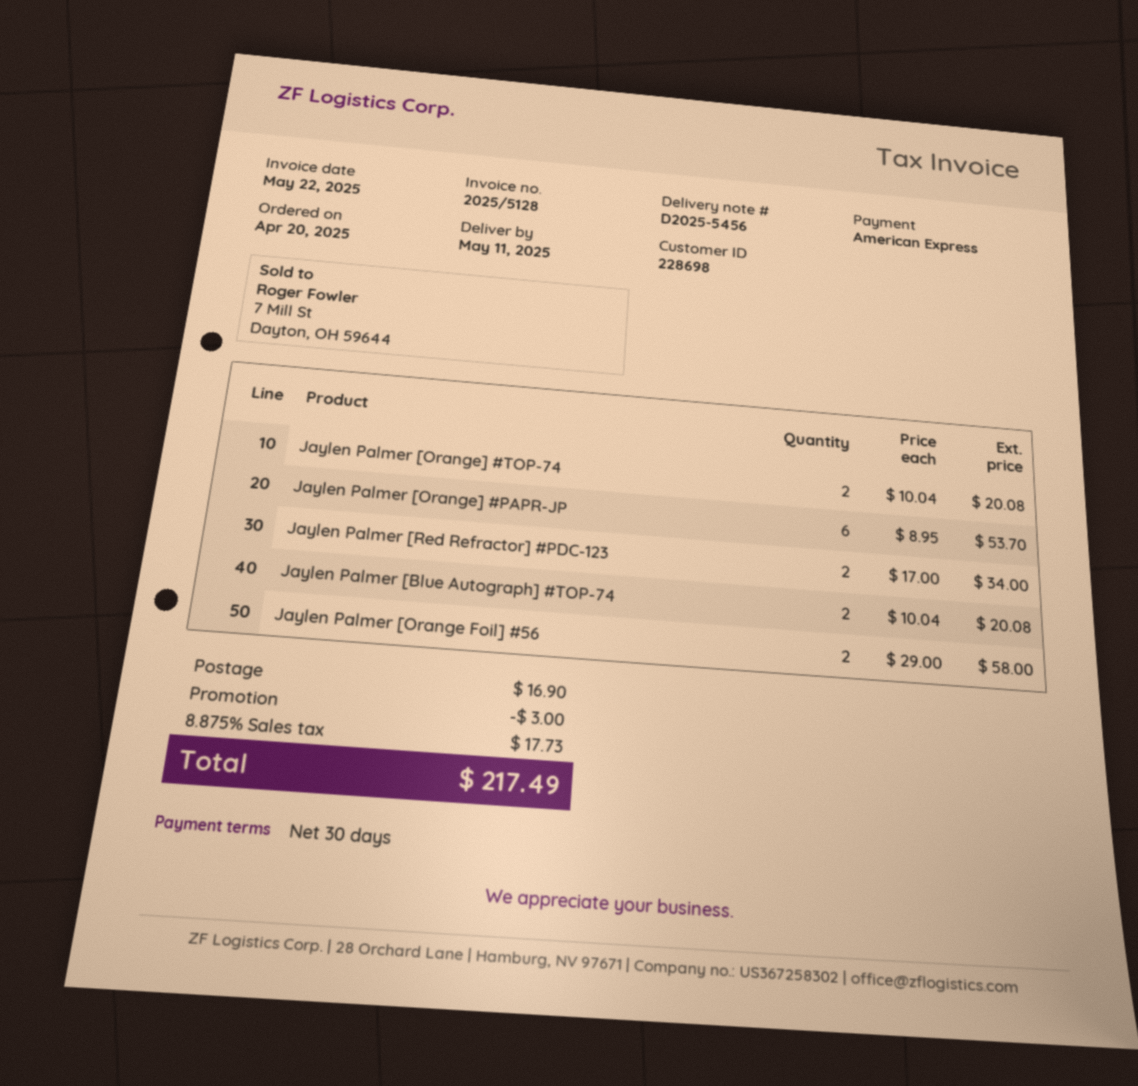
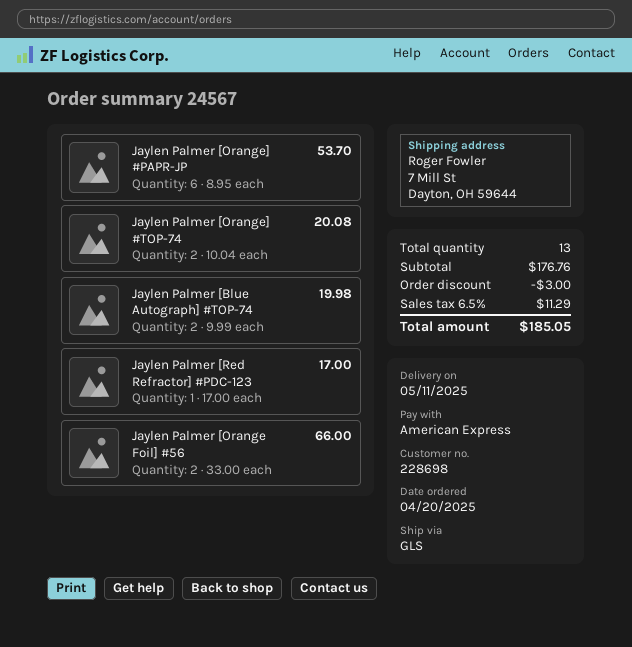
Jaylen Palmer [Red Refractor] #PDC-123: 2 x 17.00 = 34.00 -> 1 x 17.00 = 17.00
Jaylen Palmer [Blue Autograph] #TOP-74: 2 x 10.04 = 20.08 -> 2 x 9.99 = 19.98
Jaylen Palmer [Orange Foil] #56: 2 x 29.00 = 58.00 -> 2 x 33.00 = 66.00
shipping: 16.90 -> none
tax: 8.875% = 17.73 -> 6.5% = 11.29
total: 217.49 -> 185.05

